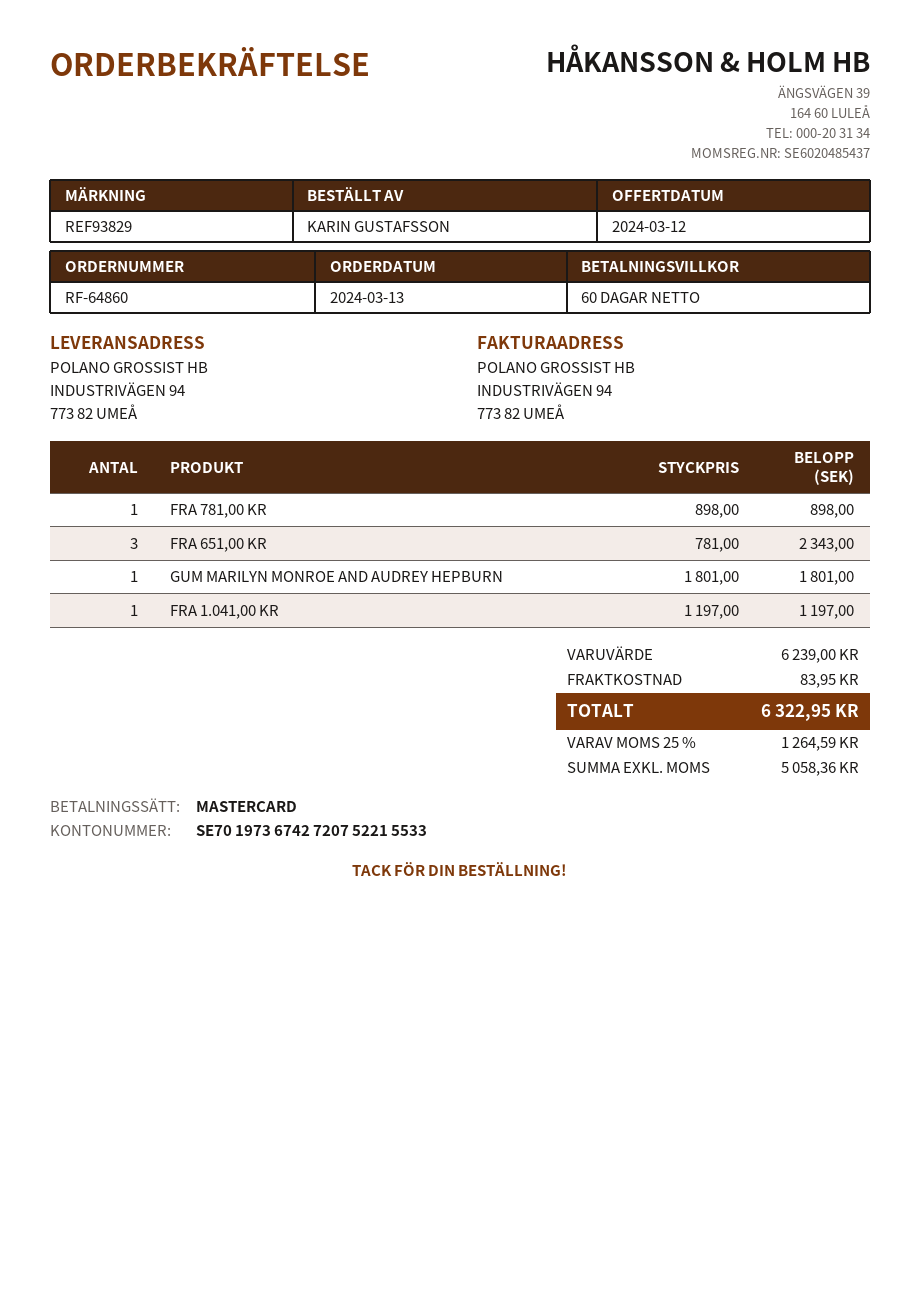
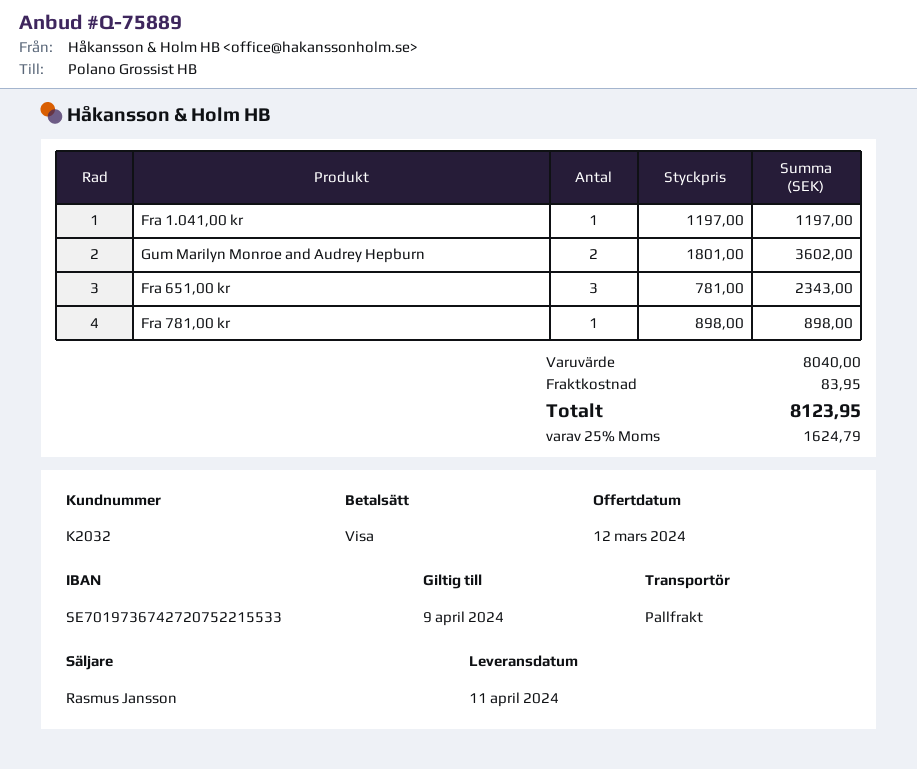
payment method: Mastercard -> Visa
GUM MARILYN MONROE AND AUDREY HEPBURN: 1 x 1801.00 = 1801.00 -> 2 x 1801.00 = 3602.00
subtotal: 6239.00 -> 8040.00
tax: 25% = 1264.59 -> 25% = 1624.79
total: 6322.95 -> 8123.95

